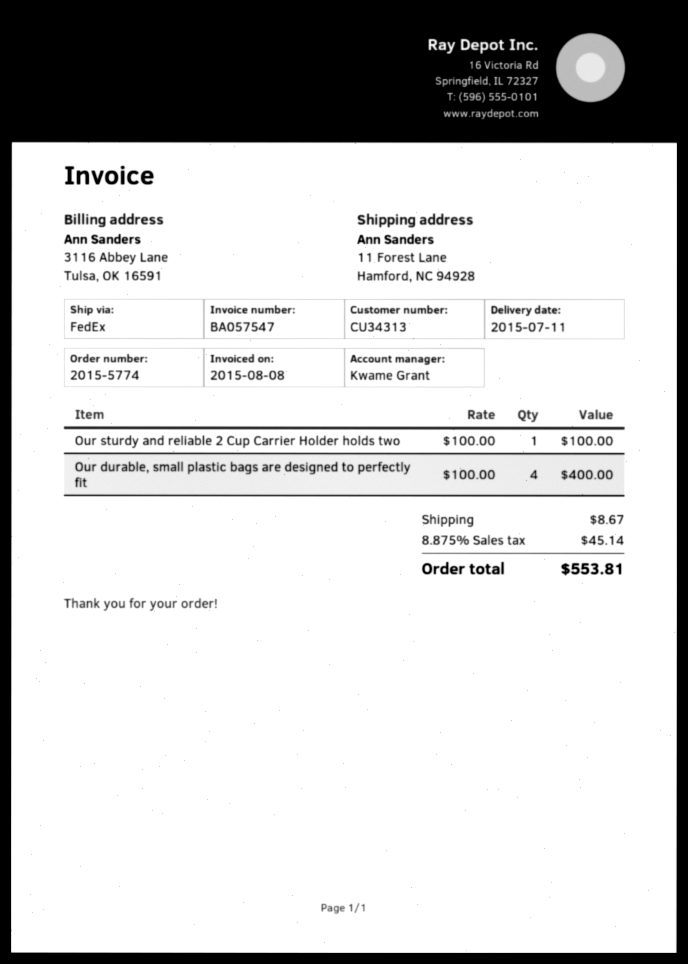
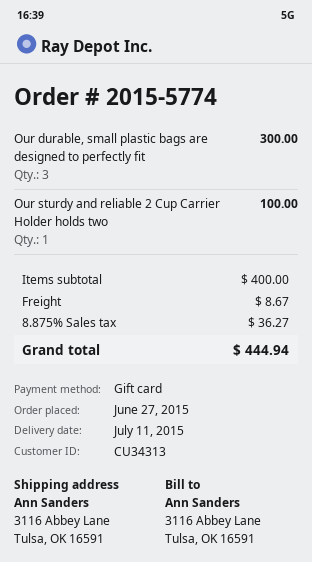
ship to: 11 Forest Lane, Hamford, NC 94928 -> 3116 Abbey Lane, Tulsa, OK 16591
Our durable, small plastic bags are designed to perfectly fit: 4 for 400.00 -> 3 for 300.00
tax: 8.875% = 45.14 -> 8.875% = 36.27
total: 553.81 -> 444.94

